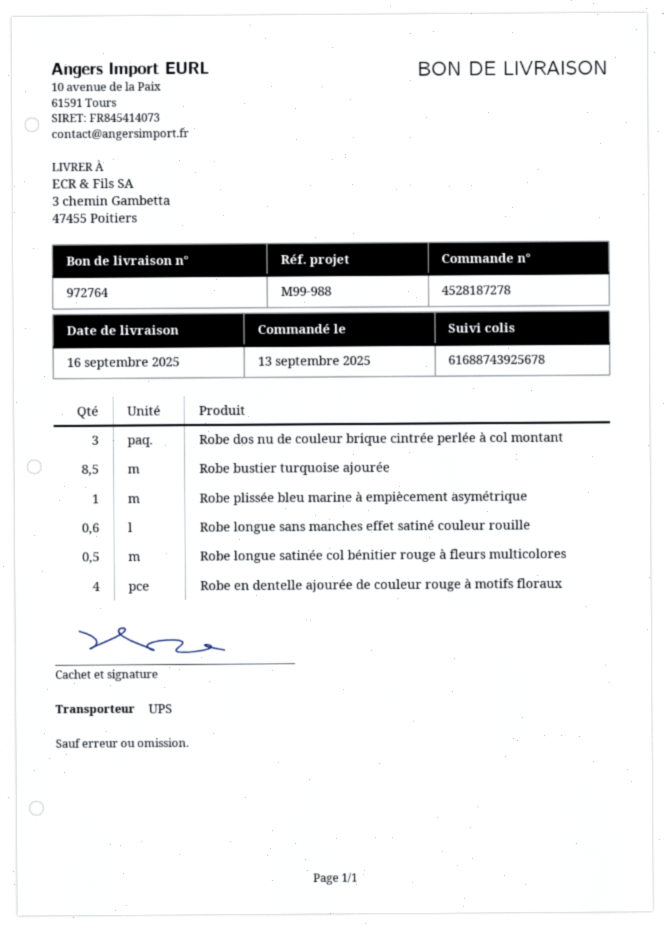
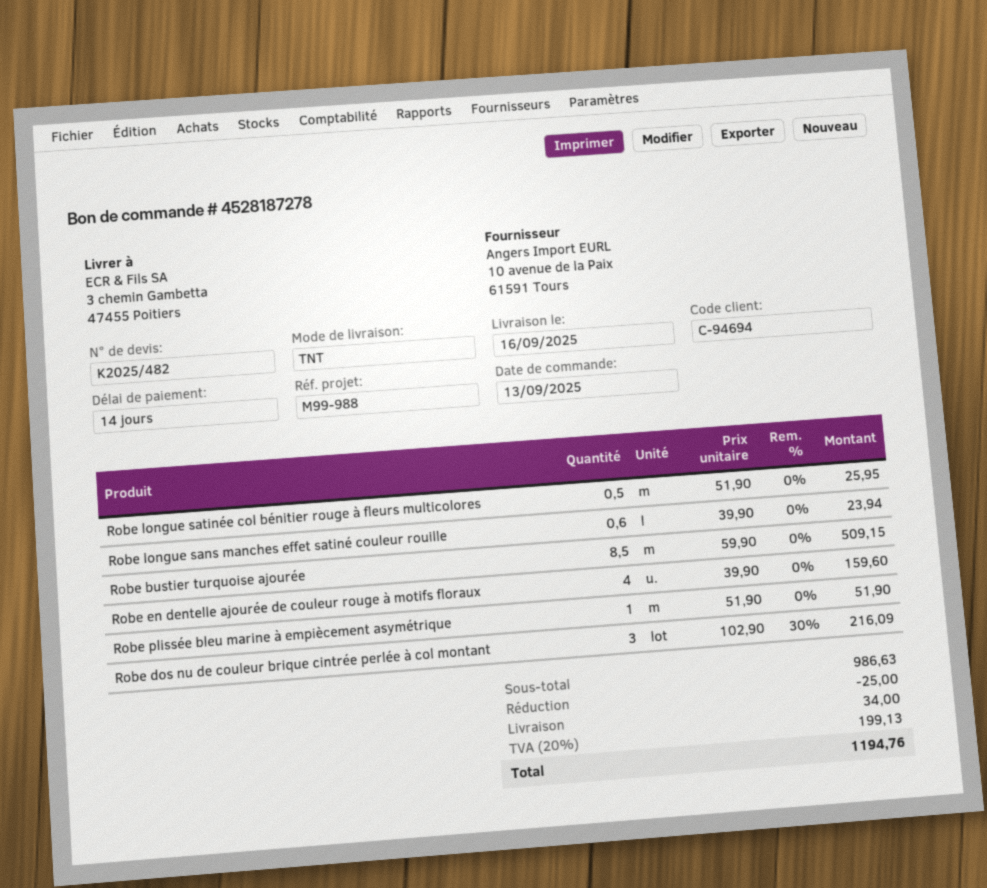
shipping method: UPS -> TNT

